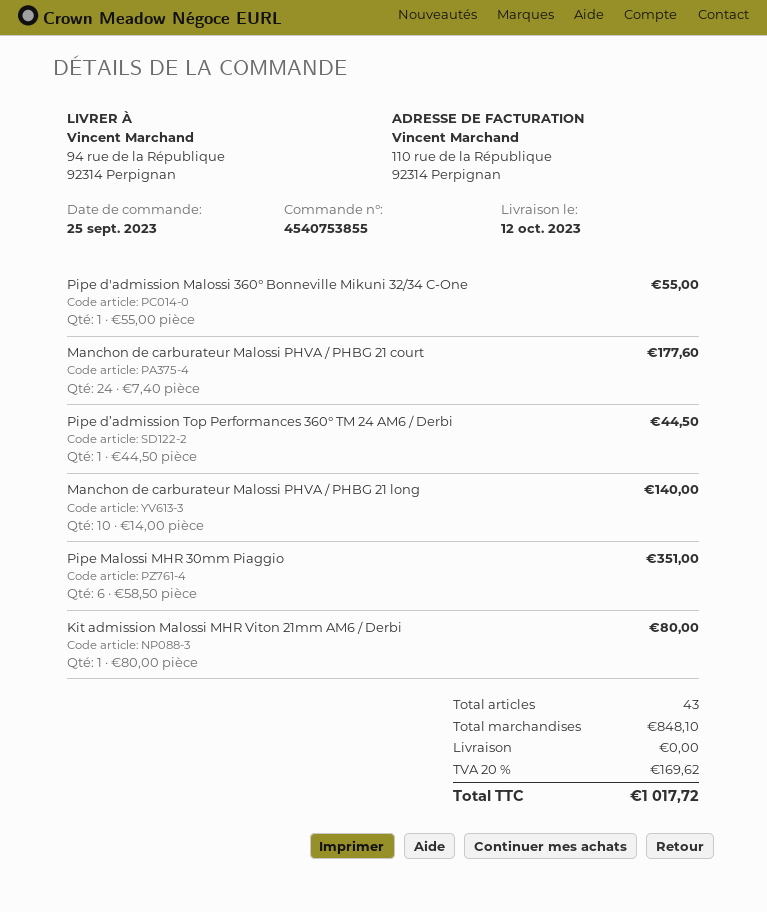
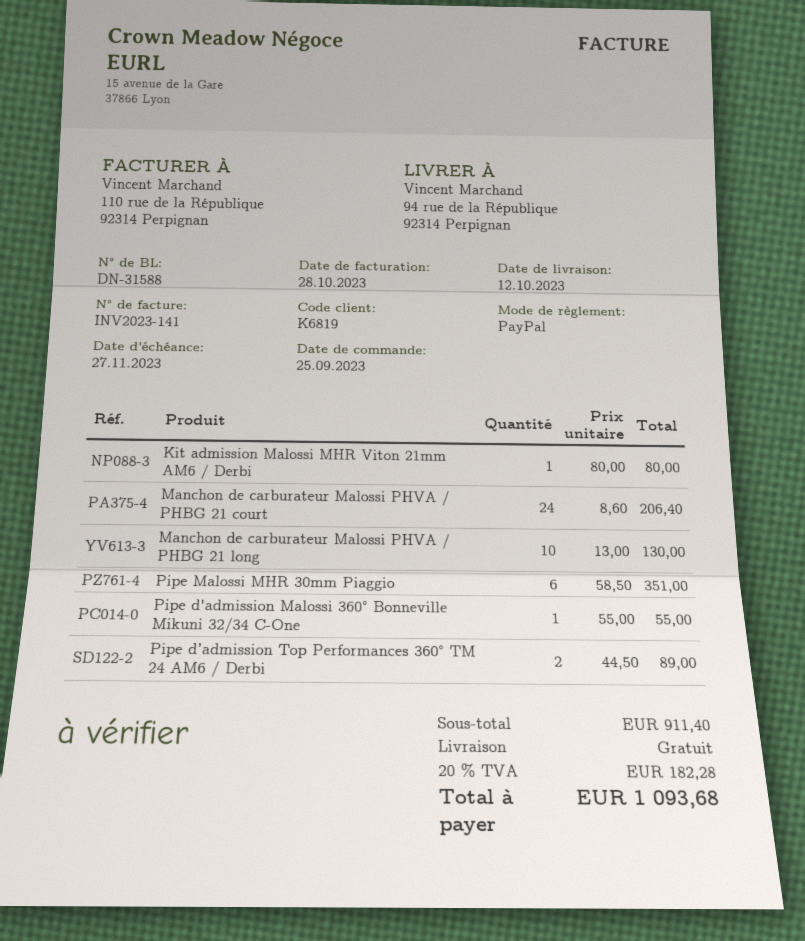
Manchon de carburateur Malossi PHVA / PHBG 21 court: 24 x 7.40 = 177.60 -> 24 x 8.60 = 206.40
Pipe d’admission Top Performances 360° TM 24 AM6 / Derbi: 1 x 44.50 = 44.50 -> 2 x 44.50 = 89.00
Manchon de carburateur Malossi PHVA / PHBG 21 long: 10 x 14.00 = 140.00 -> 10 x 13.00 = 130.00
subtotal: 848.10 -> 911.40
tax: 20% = 169.62 -> 20% = 182.28
total: 1017.72 -> 1093.68

